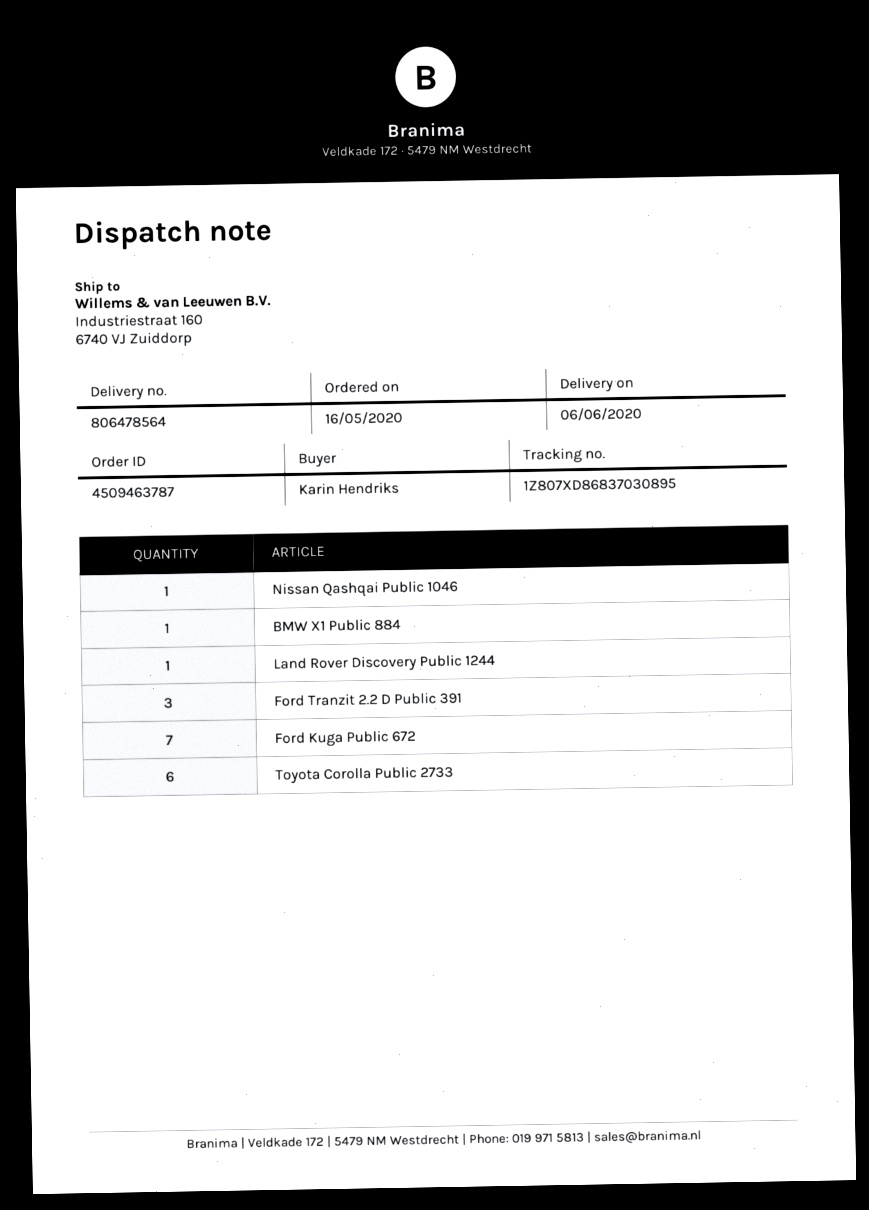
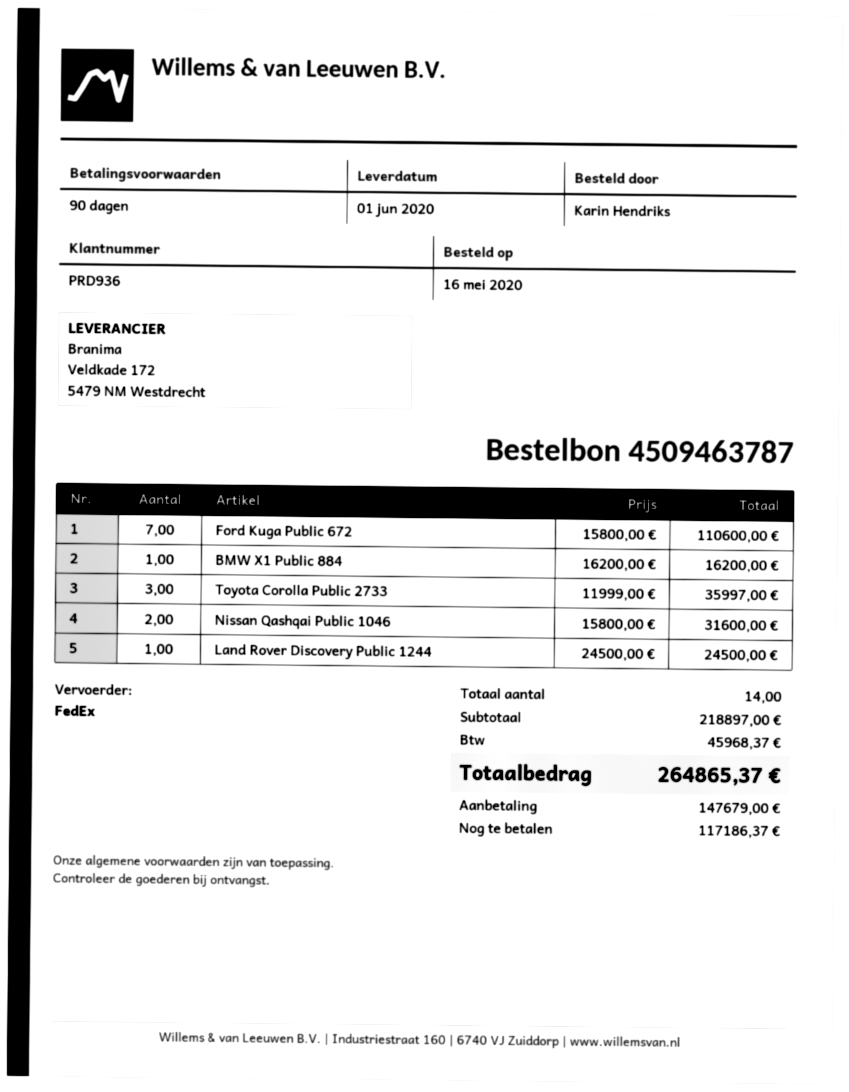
delivery date: 2020-06-06 -> 2020-06-01
Nissan Qashqai Public 1046: 1 -> 2
Ford Tranzit 2.2 D Public 391: 3 -> none
Toyota Corolla Public 2733: 6 -> 3

